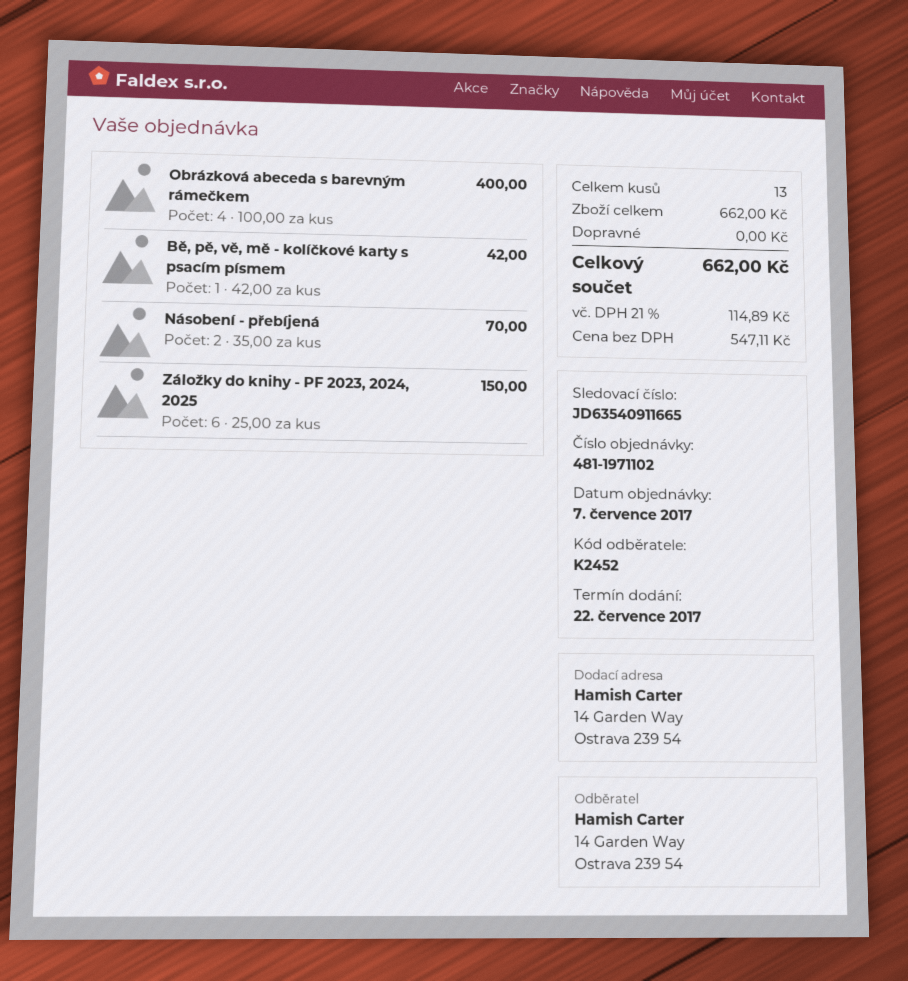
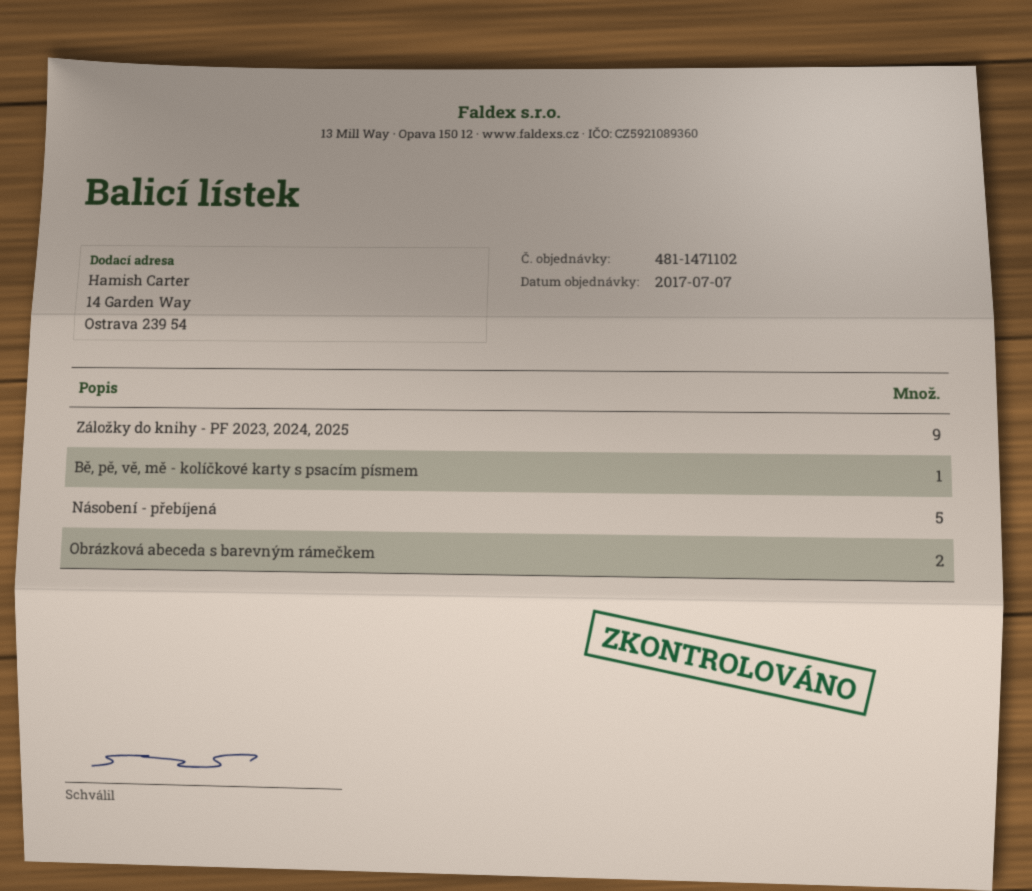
order number: 481-1971102 -> 481-1471102
Obrázková abeceda s barevným rámečkem: 4 -> 2
Násobení - přebíjená: 2 -> 5
Záložky do knihy - PF 2023, 2024, 2025: 6 -> 9

